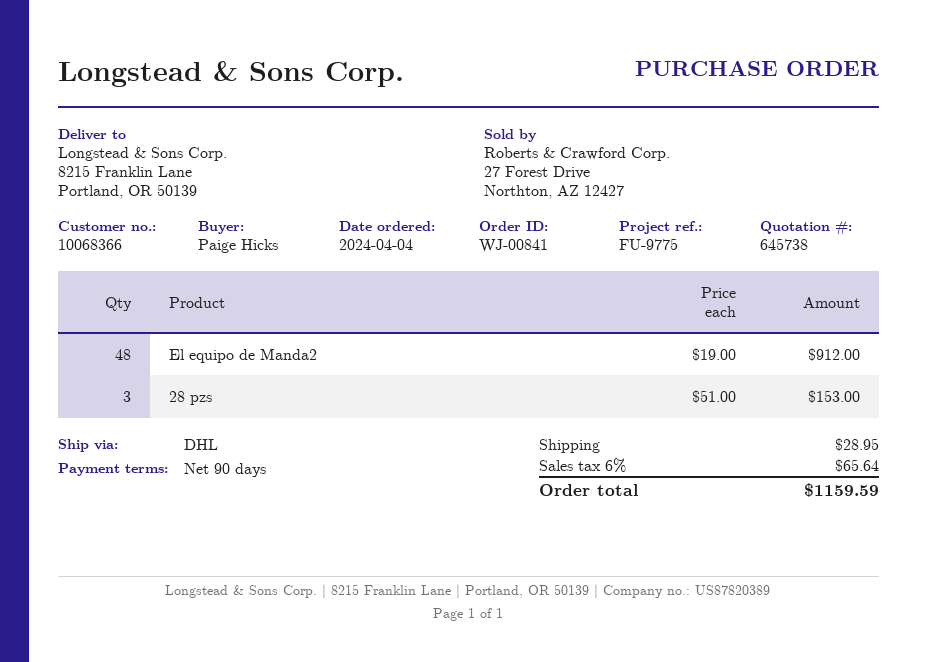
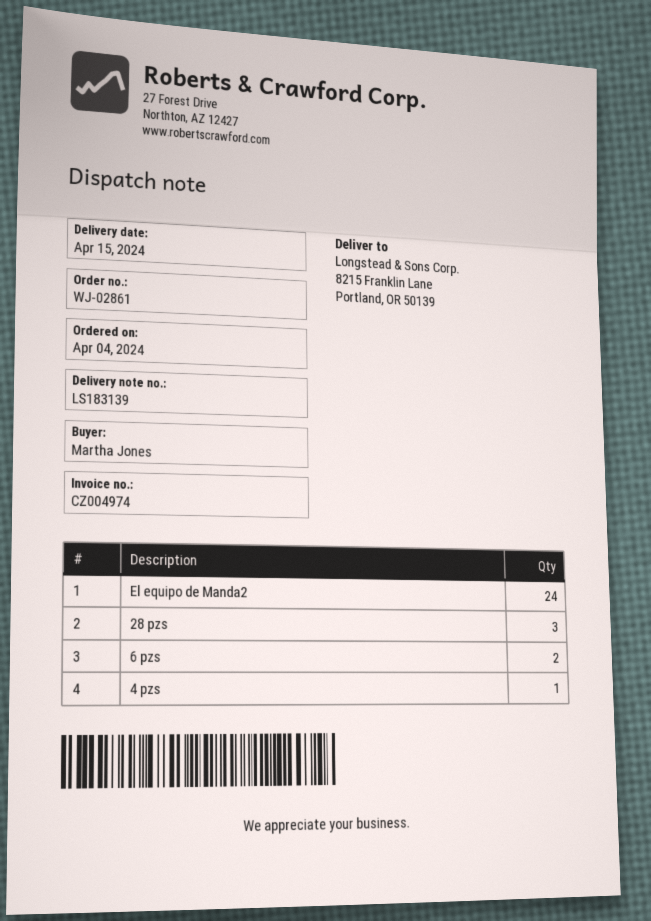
order number: WJ-00841 -> WJ-02861
ordered by: Paige Hicks -> Martha Jones
El equipo de Manda2: 48 -> 24
6 pzs: none -> 2
4 pzs: none -> 1

